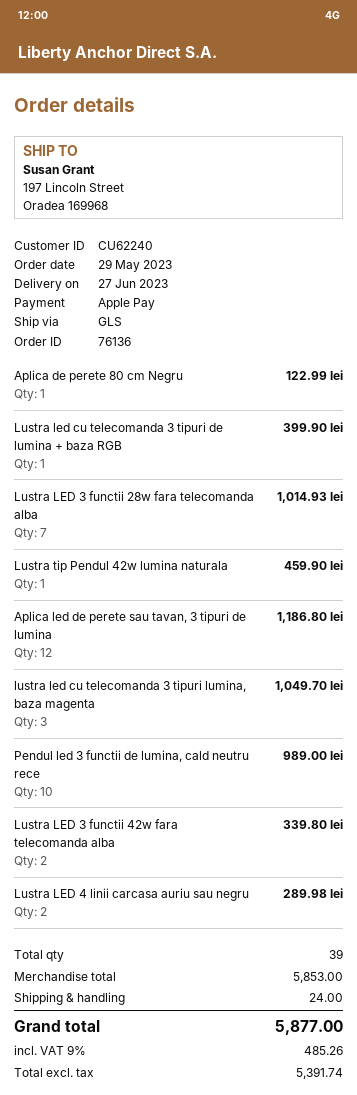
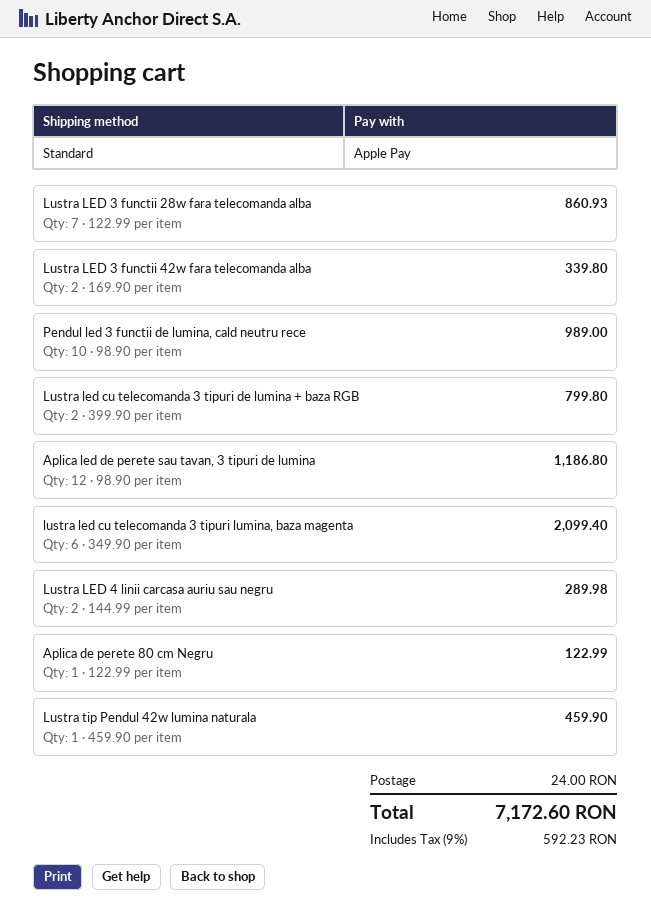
shipping method: GLS -> standard
Lustra led cu telecomanda 3 tipuri de lumina + baza RGB: 1 for 399.90 -> 2 for 799.80
Lustra LED 3 functii 28w fara telecomanda alba: 7 for 1014.93 -> 7 for 860.93
lustra led cu telecomanda 3 tipuri lumina, baza magenta: 3 for 1049.70 -> 6 for 2099.40
tax: 9% = 485.26 -> 9% = 592.23
total: 5877.00 -> 7172.60

